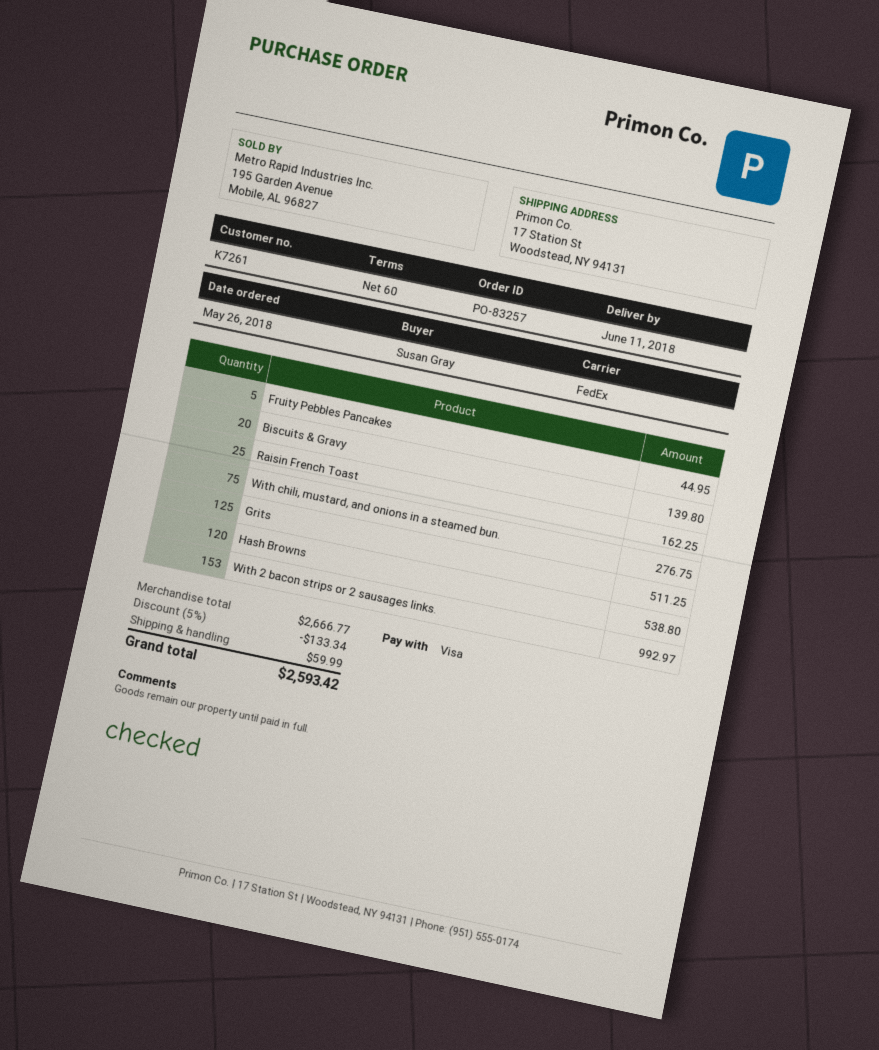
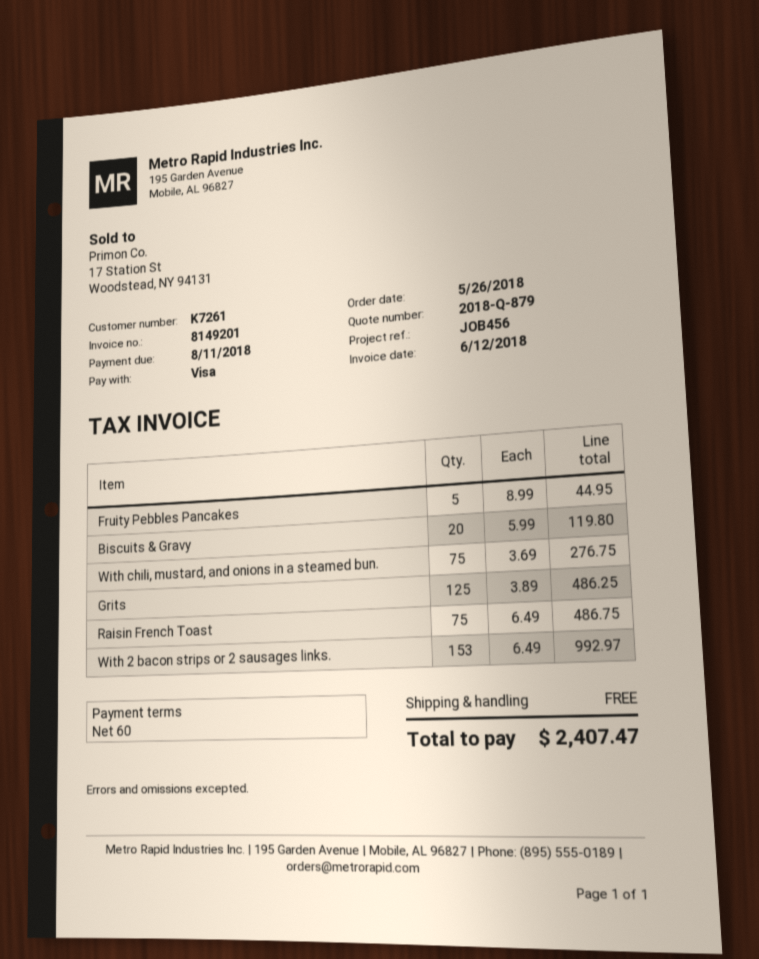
Biscuits & Gravy: 20 for 139.80 -> 20 for 119.80
Raisin French Toast: 25 for 162.25 -> 75 for 486.75
Grits: 125 for 511.25 -> 125 for 486.25
Hash Browns: 120 for 538.80 -> none
discount: 5% = 133.34 -> none
shipping: 59.99 -> 0.00
total: 2593.42 -> 2407.47

